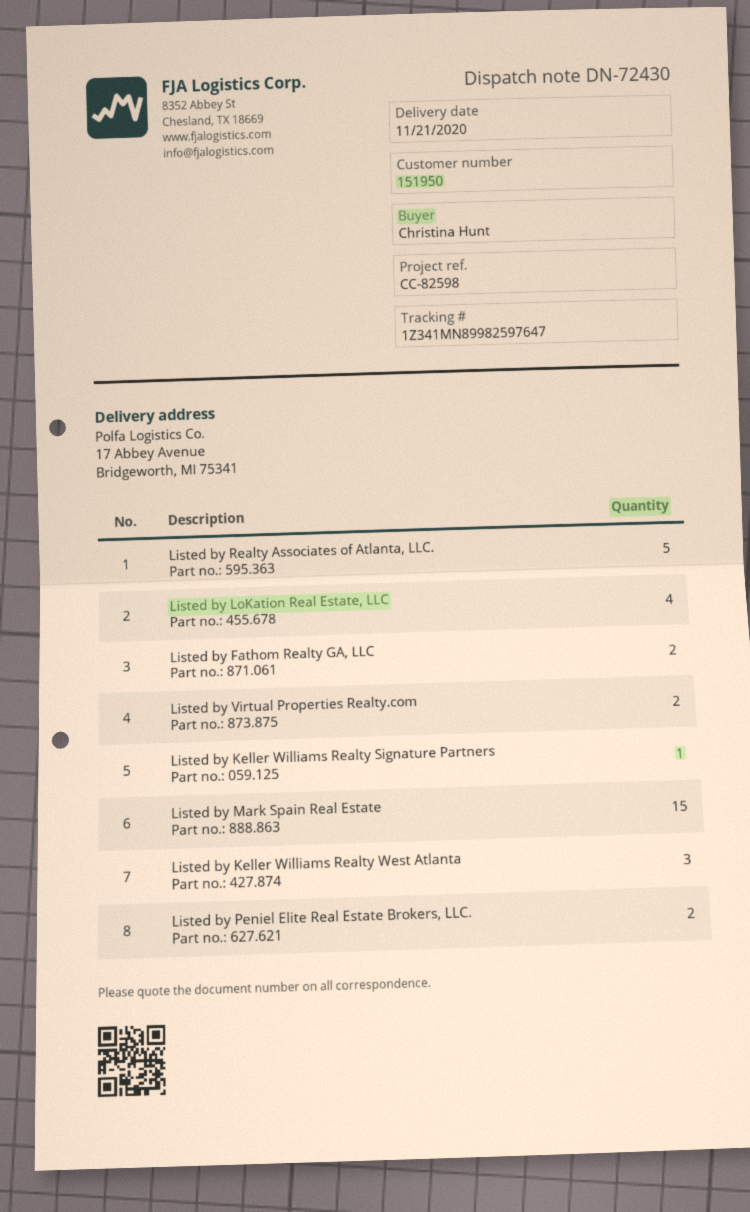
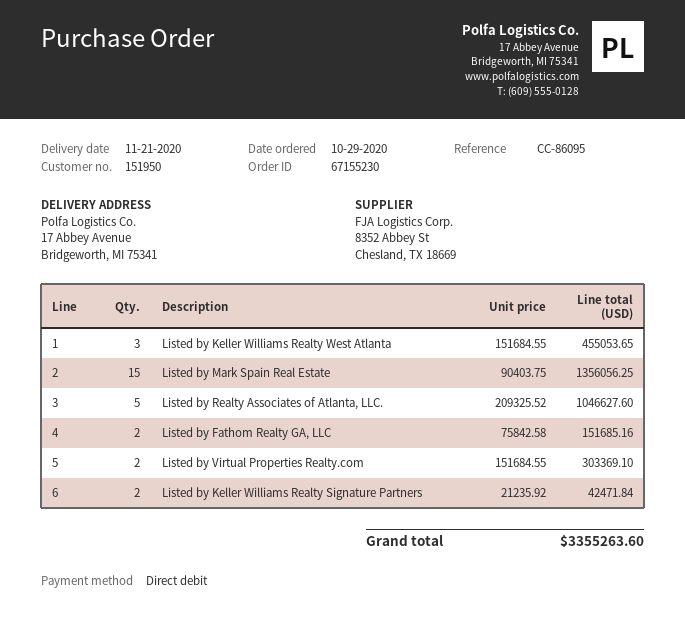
reference: CC-82598 -> CC-86095
Listed by LoKation Real Estate, LLC: 4 -> none
Listed by Keller Williams Realty Signature Partners: 1 -> 2
Listed by Peniel Elite Real Estate Brokers, LLC.: 2 -> none

